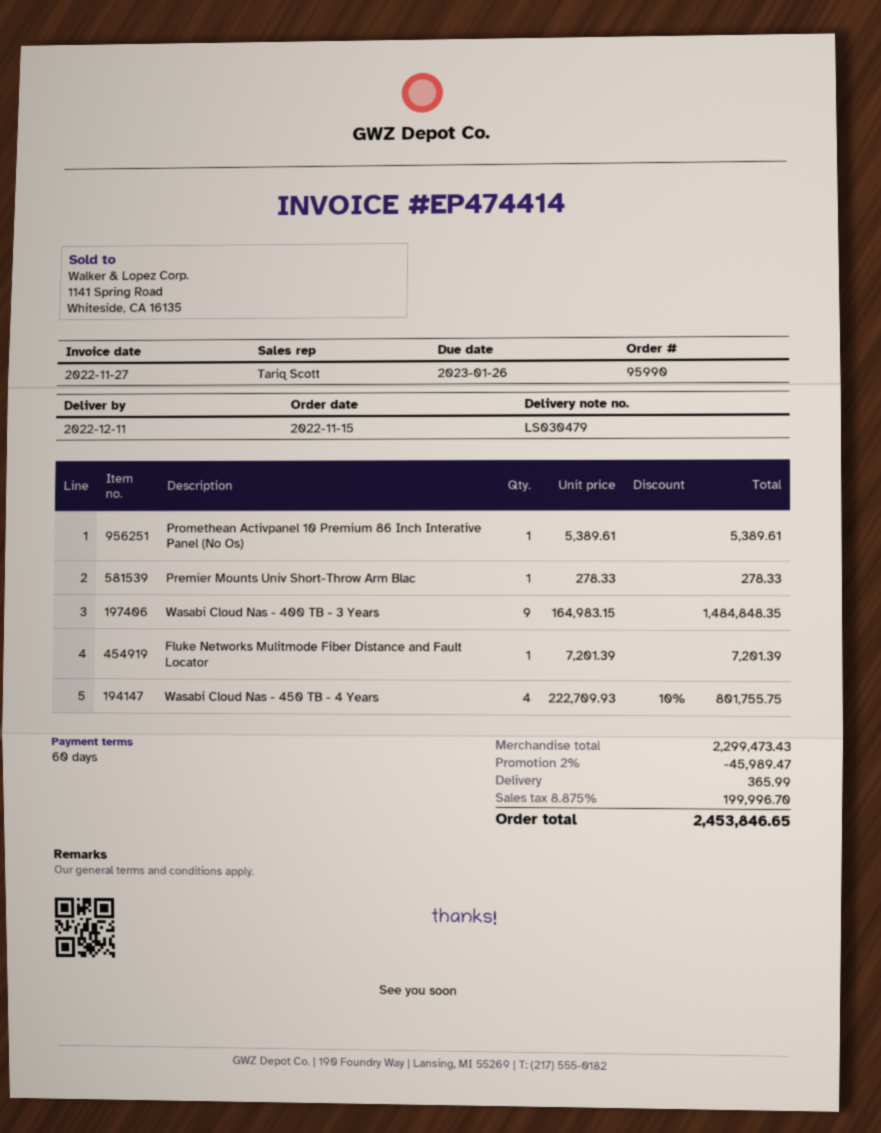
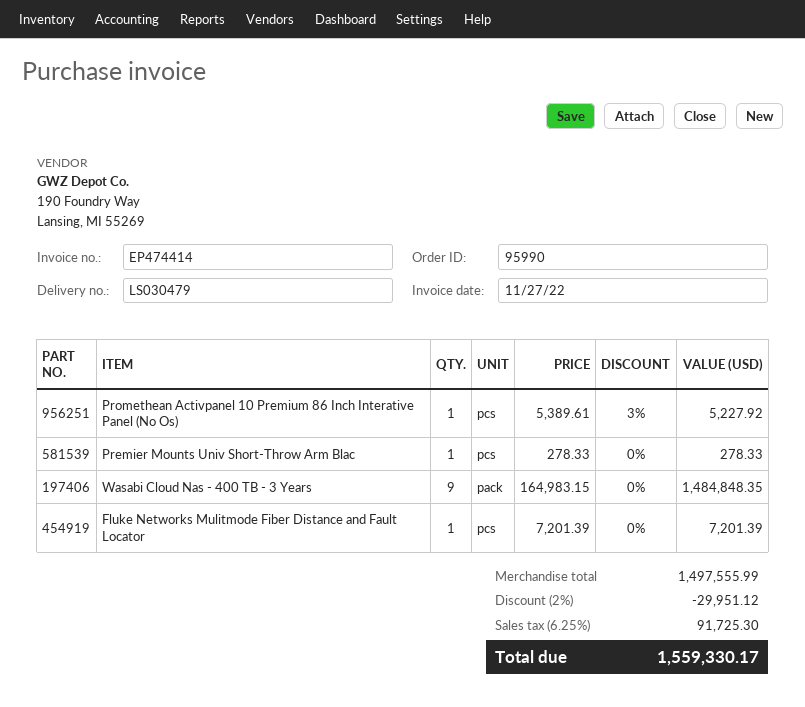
Promethean Activpanel 10 Premium 86 Inch Interative Panel (No Os): 1 x 5389.61 = 5389.61 -> 1 x 5389.61 - 3% = 5227.92
Wasabi Cloud Nas - 450 TB - 4 Years: 4 x 222709.93 - 10% = 801755.75 -> none
subtotal: 2299473.43 -> 1497555.99
discount: 2% = 45989.47 -> 2% = 29951.12
shipping: 365.99 -> none
tax: 8.875% = 199996.70 -> 6.25% = 91725.30
total: 2453846.65 -> 1559330.17

